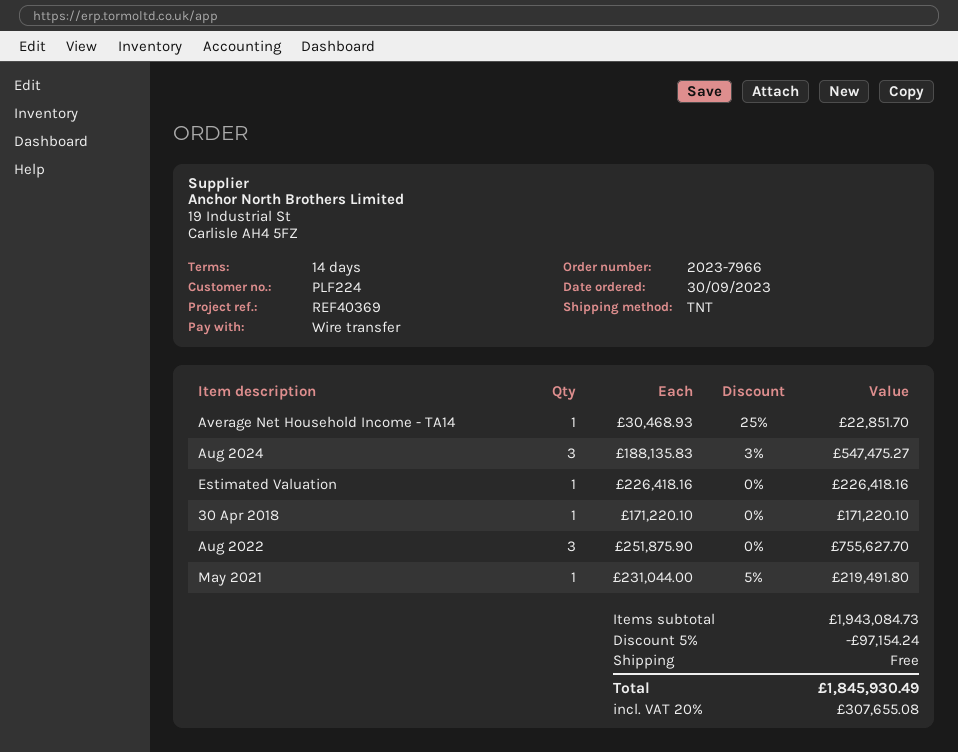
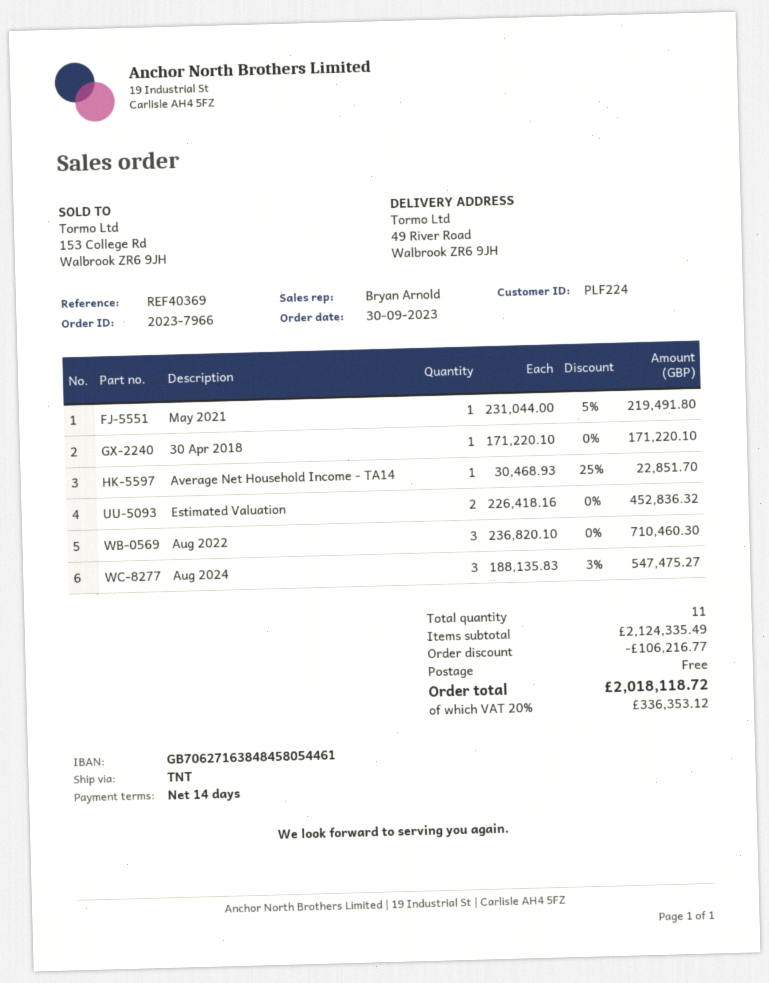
Estimated Valuation: 1 x 226418.16 = 226418.16 -> 2 x 226418.16 = 452836.32
Aug 2022: 3 x 251875.90 = 755627.70 -> 3 x 236820.10 = 710460.30
subtotal: 1943084.73 -> 2124335.49
discount: 97154.24 -> 106216.77
tax: 20% = 307655.08 -> 20% = 336353.12
total: 1845930.49 -> 2018118.72

